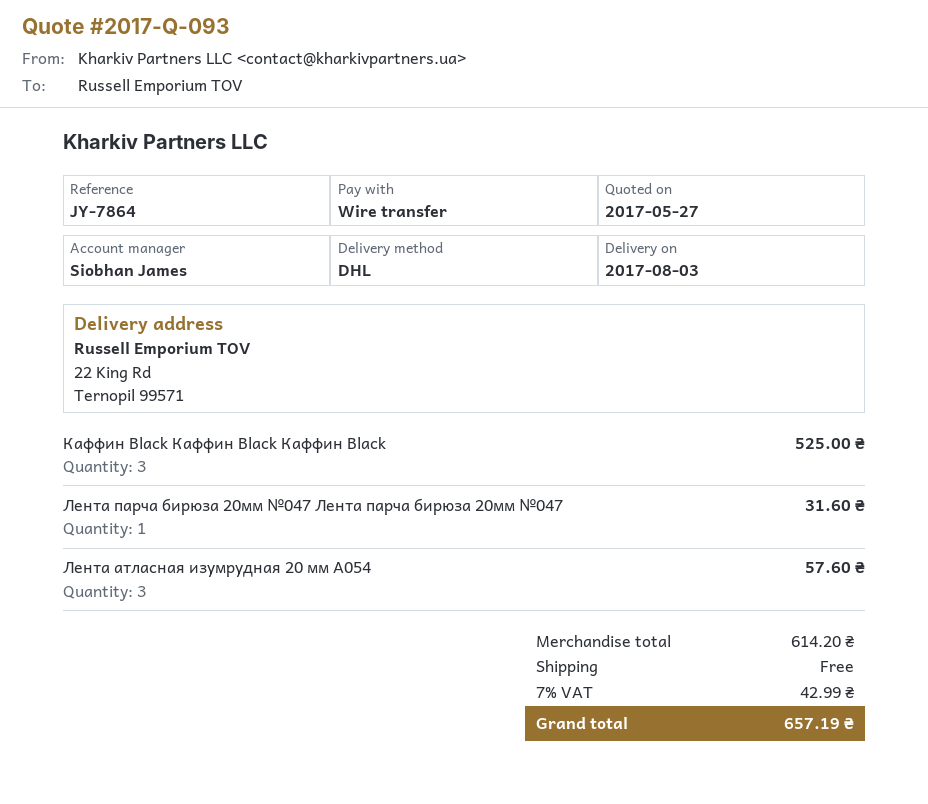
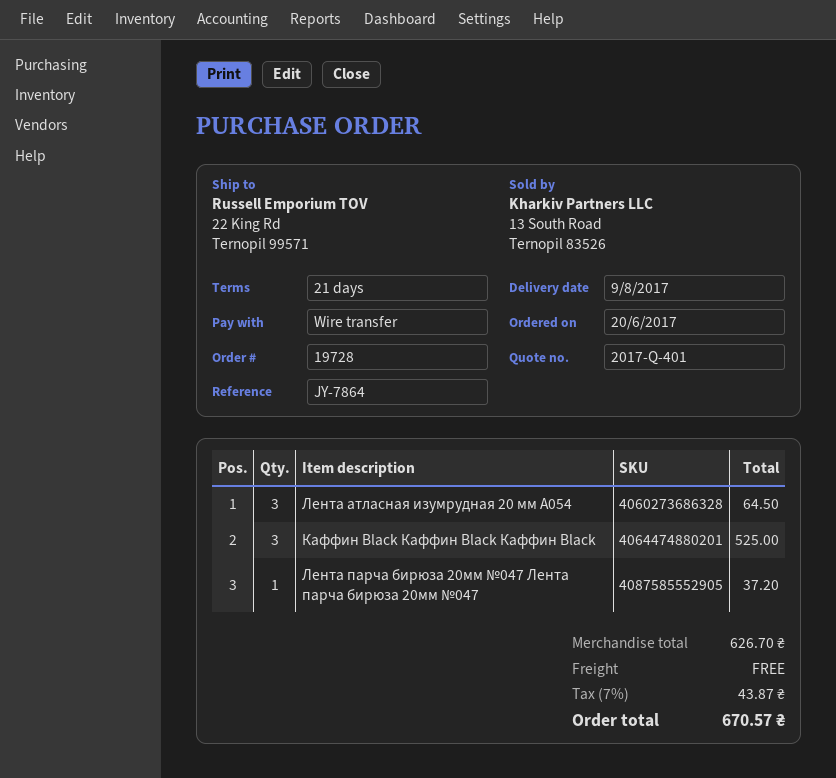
quote number: 2017-Q-093 -> 2017-Q-401
delivery date: 2017-08-03 -> 2017-08-09
Лента парча бирюза 20мм №047 Лента парча бирюза 20мм №047: 1 for 31.60 -> 1 for 37.20
Лента атласная изумрудная 20 мм А054: 3 for 57.60 -> 3 for 64.50
subtotal: 614.20 -> 626.70
tax: 7% = 42.99 -> 7% = 43.87
total: 657.19 -> 670.57

